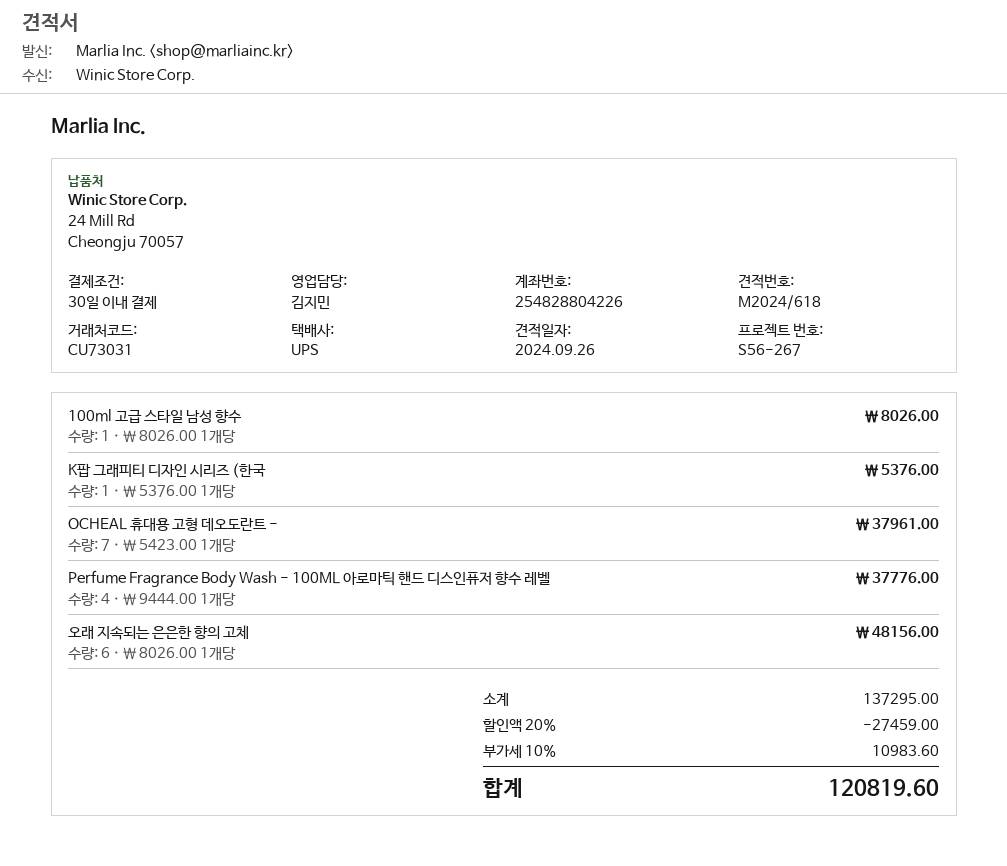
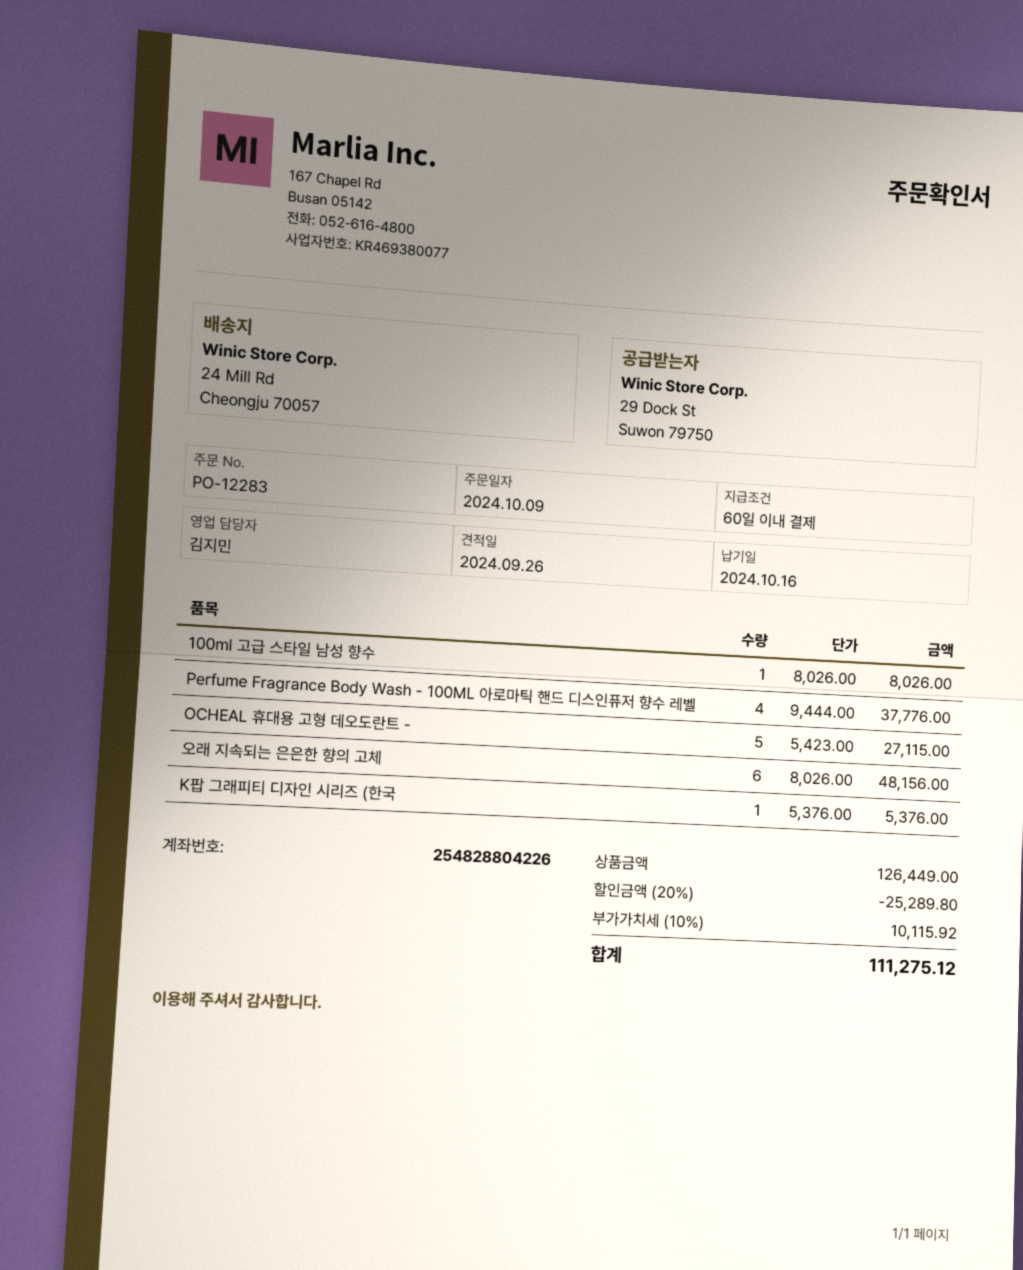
payment terms: 30 days -> 60 days
OCHEAL 휴대용 고형 데오도란트 -: 7 x 5423.00 = 37961.00 -> 5 x 5423.00 = 27115.00
subtotal: 137295.00 -> 126449.00
discount: 20% = 27459.00 -> 20% = 25289.80
tax: 10% = 10983.60 -> 10% = 10115.92
total: 120819.60 -> 111275.12

